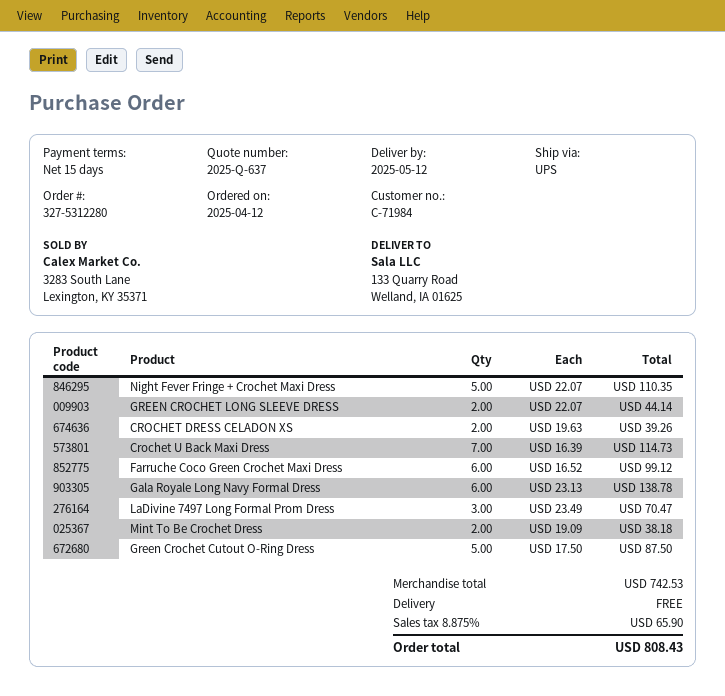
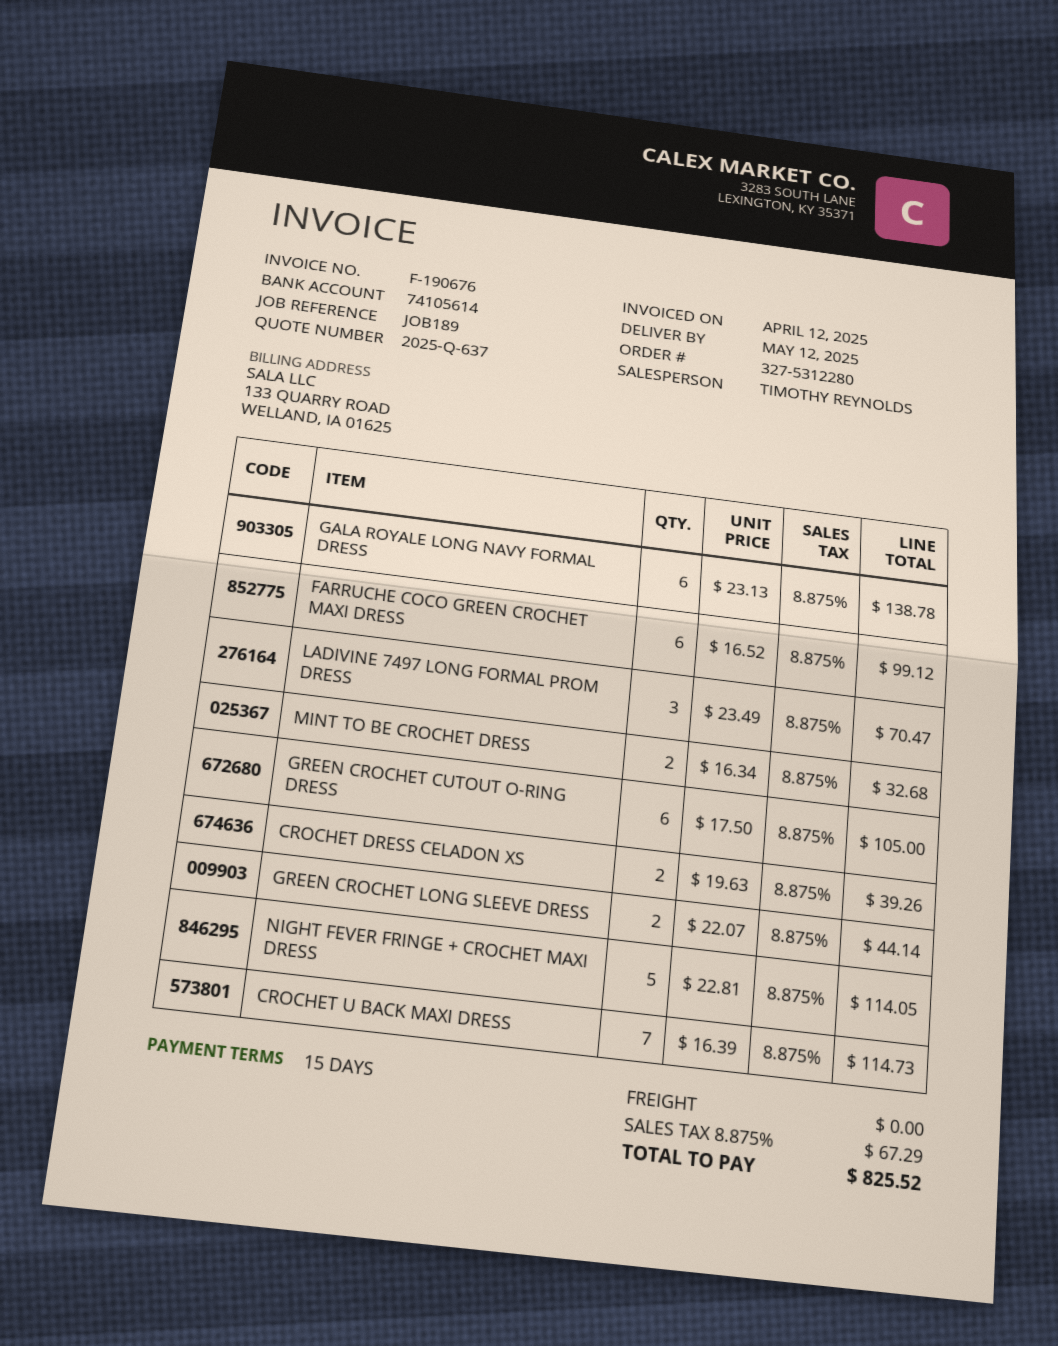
Night Fever Fringe + Crochet Maxi Dress: 5 x 22.07 = 110.35 -> 5 x 22.81 = 114.05
Mint To Be Crochet Dress: 2 x 19.09 = 38.18 -> 2 x 16.34 = 32.68
Green Crochet Cutout O-Ring Dress: 5 x 17.50 = 87.50 -> 6 x 17.50 = 105.00
tax: 8.875% = 65.90 -> 8.875% = 67.29
total: 808.43 -> 825.52

